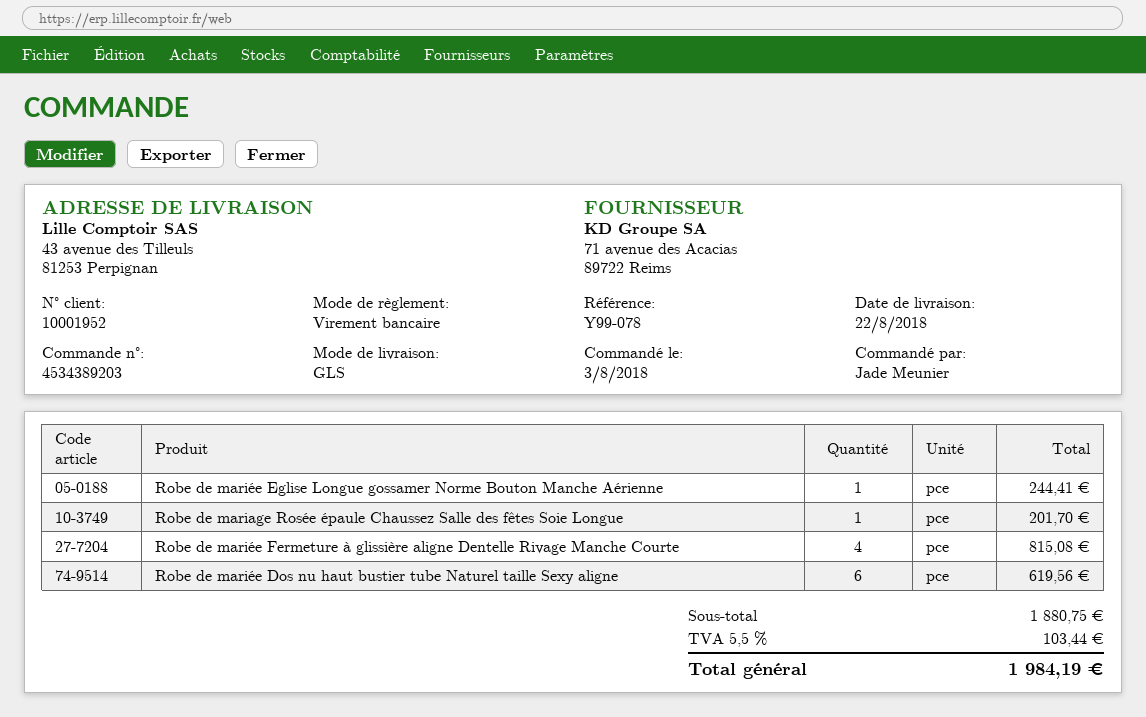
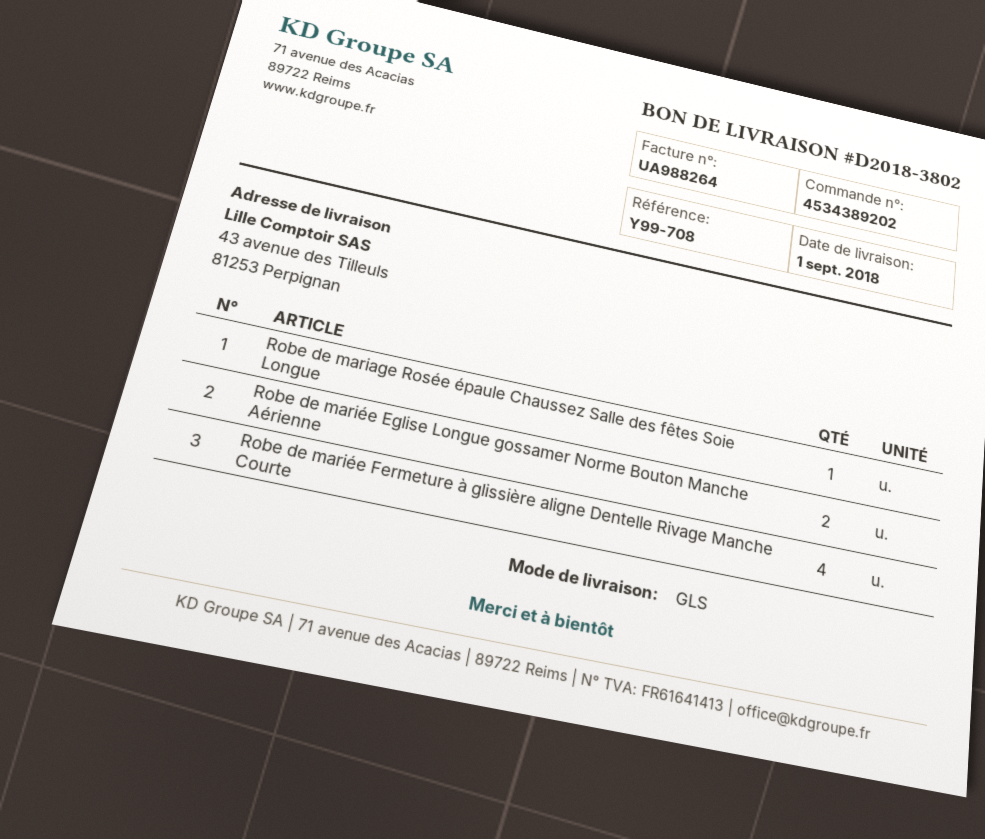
order number: 4534389203 -> 4534389202
delivery date: 2018-08-22 -> 2018-09-01
reference: Y99-078 -> Y99-708
Robe de mariée Eglise Longue gossamer Norme Bouton Manche Aérienne: 1 -> 2
Robe de mariée Dos nu haut bustier tube Naturel taille Sexy aligne: 6 -> none

